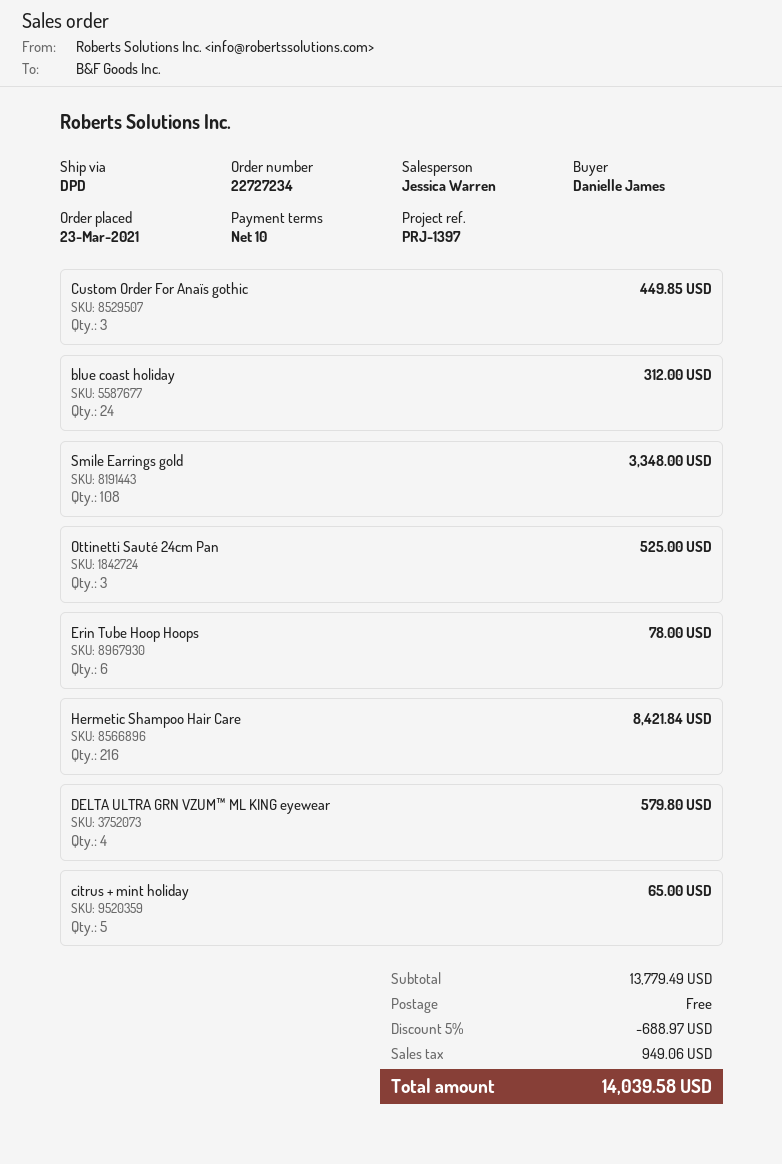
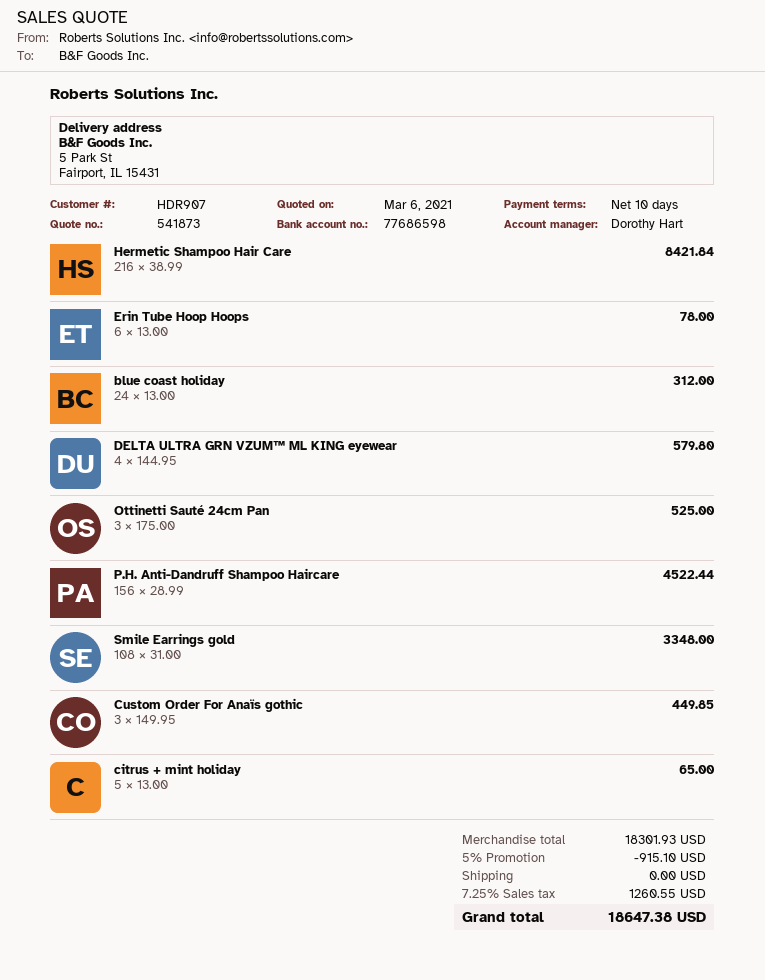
sales rep: Jessica Warren -> Dorothy Hart
P.H. Anti-Dandruff Shampoo Haircare: none -> 156 for 4522.44
subtotal: 13779.49 -> 18301.93
discount: 5% = 688.97 -> 5% = 915.10
tax: 949.06 -> 1260.55
total: 14039.58 -> 18647.38

